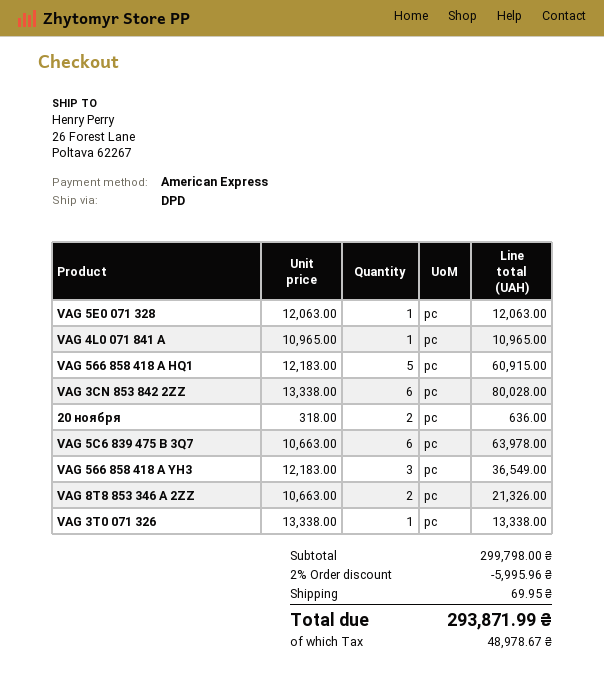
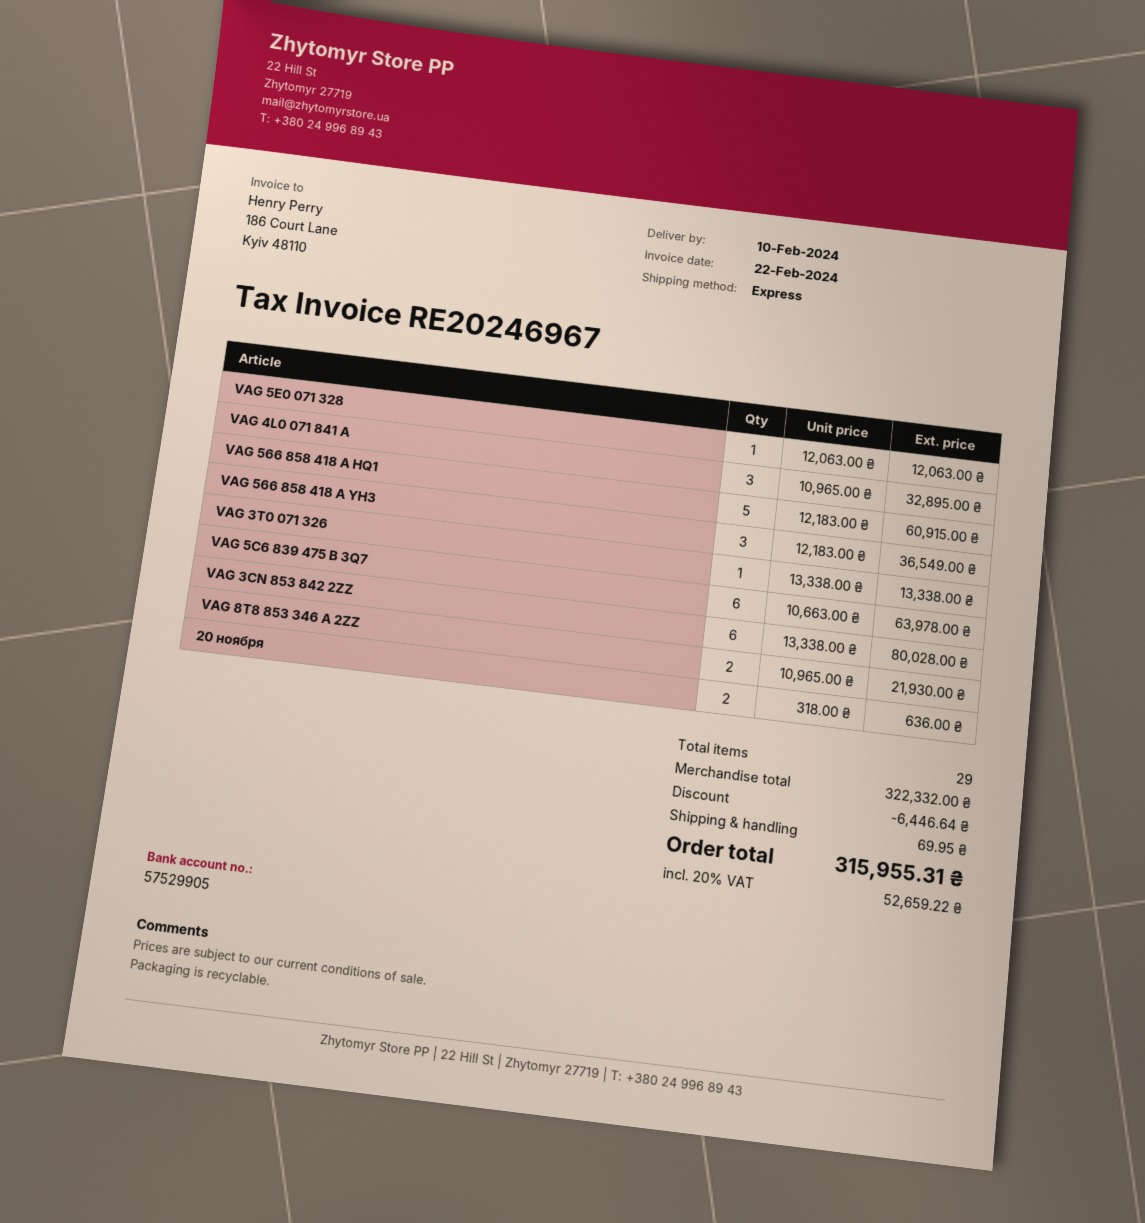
shipping method: DPD -> express
VAG 4L0 071 841 A: 1 x 10965.00 = 10965.00 -> 3 x 10965.00 = 32895.00
VAG 8T8 853 346 A 2ZZ: 2 x 10663.00 = 21326.00 -> 2 x 10965.00 = 21930.00
subtotal: 299798.00 -> 322332.00
discount: 5995.96 -> 6446.64
tax: 48978.67 -> 52659.22
total: 293871.99 -> 315955.31

